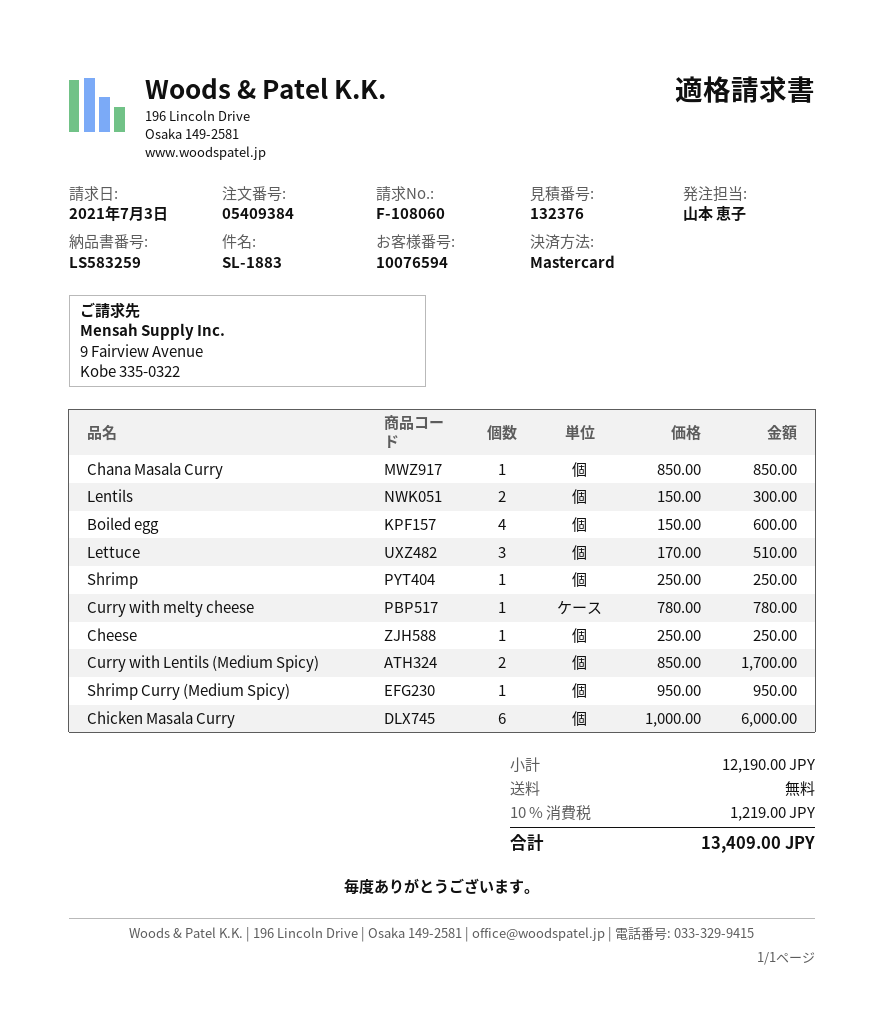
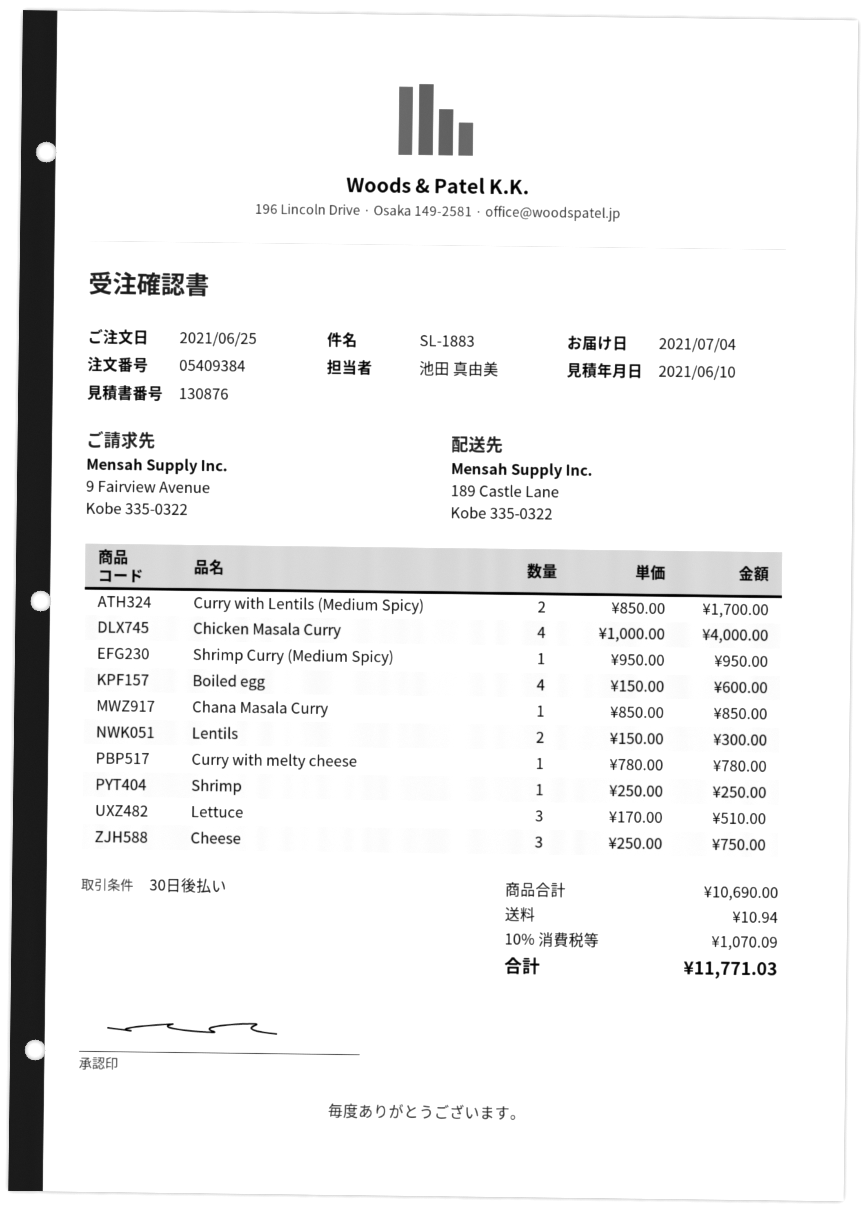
quote number: 132376 -> 130876
Cheese: 1 x 250.00 = 250.00 -> 3 x 250.00 = 750.00
Chicken Masala Curry: 6 x 1000.00 = 6000.00 -> 4 x 1000.00 = 4000.00
subtotal: 12190.00 -> 10690.00
shipping: 0.00 -> 10.94
tax: 10% = 1219.00 -> 10% = 1070.09
total: 13409.00 -> 11771.03

